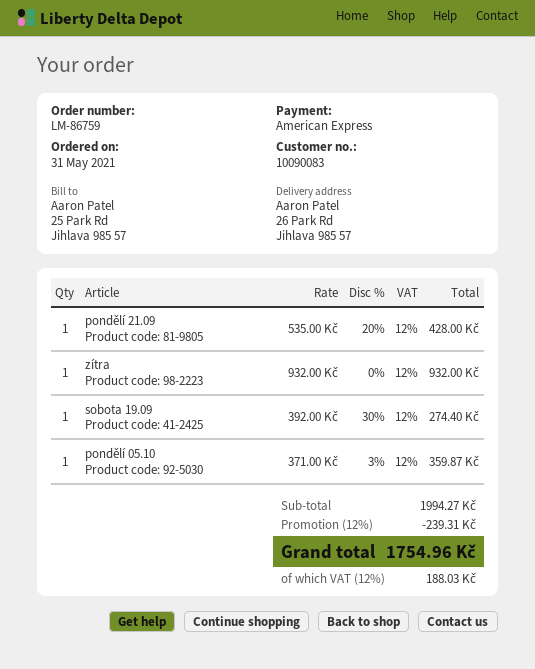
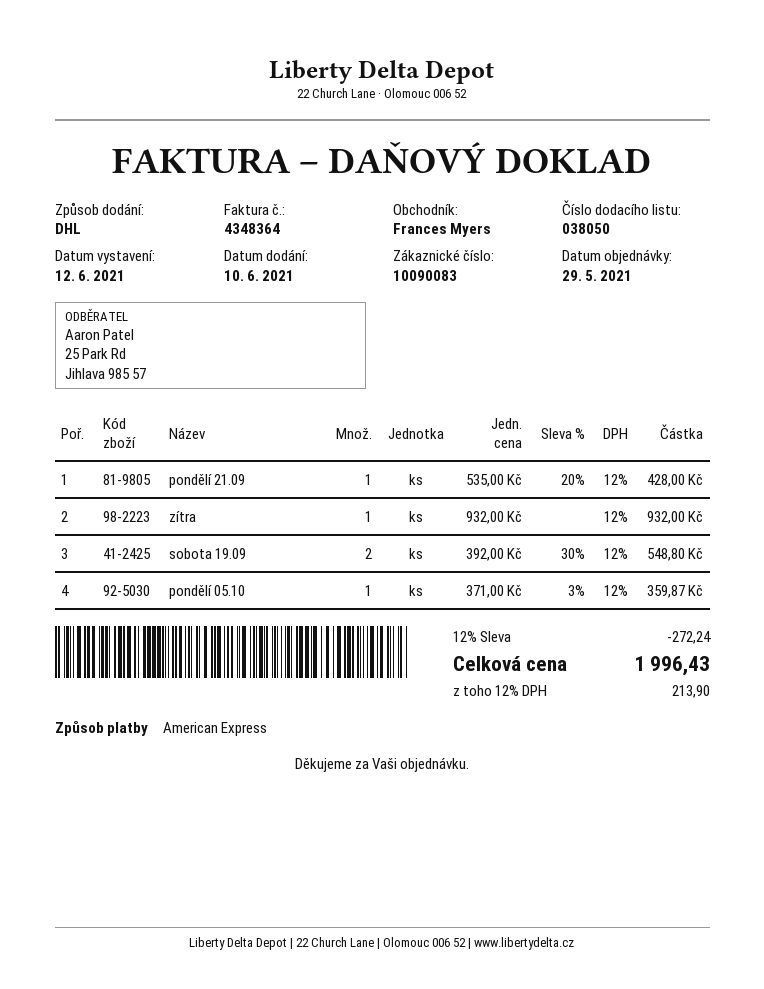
order date: 2021-05-31 -> 2021-05-29
sobota 19.09: 1 x 392.00 - 30% = 274.40 -> 2 x 392.00 - 30% = 548.80
discount: 12% = 239.31 -> 12% = 272.24
tax: 12% = 188.03 -> 12% = 213.90
total: 1754.96 -> 1996.43

